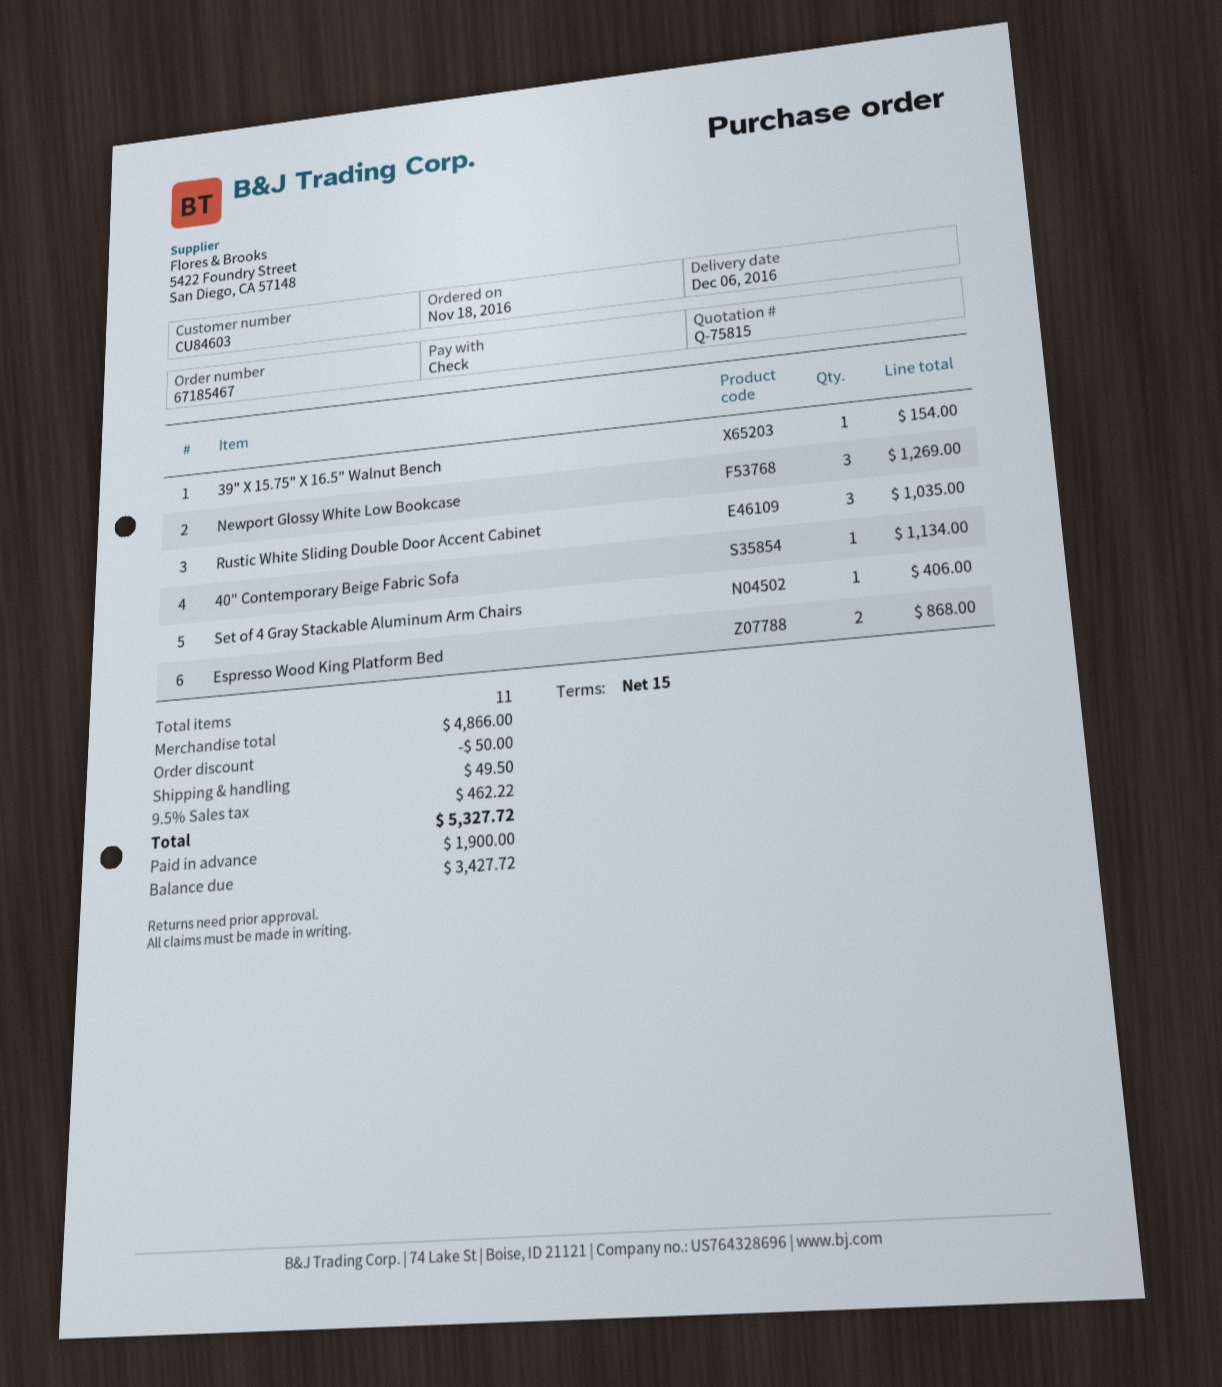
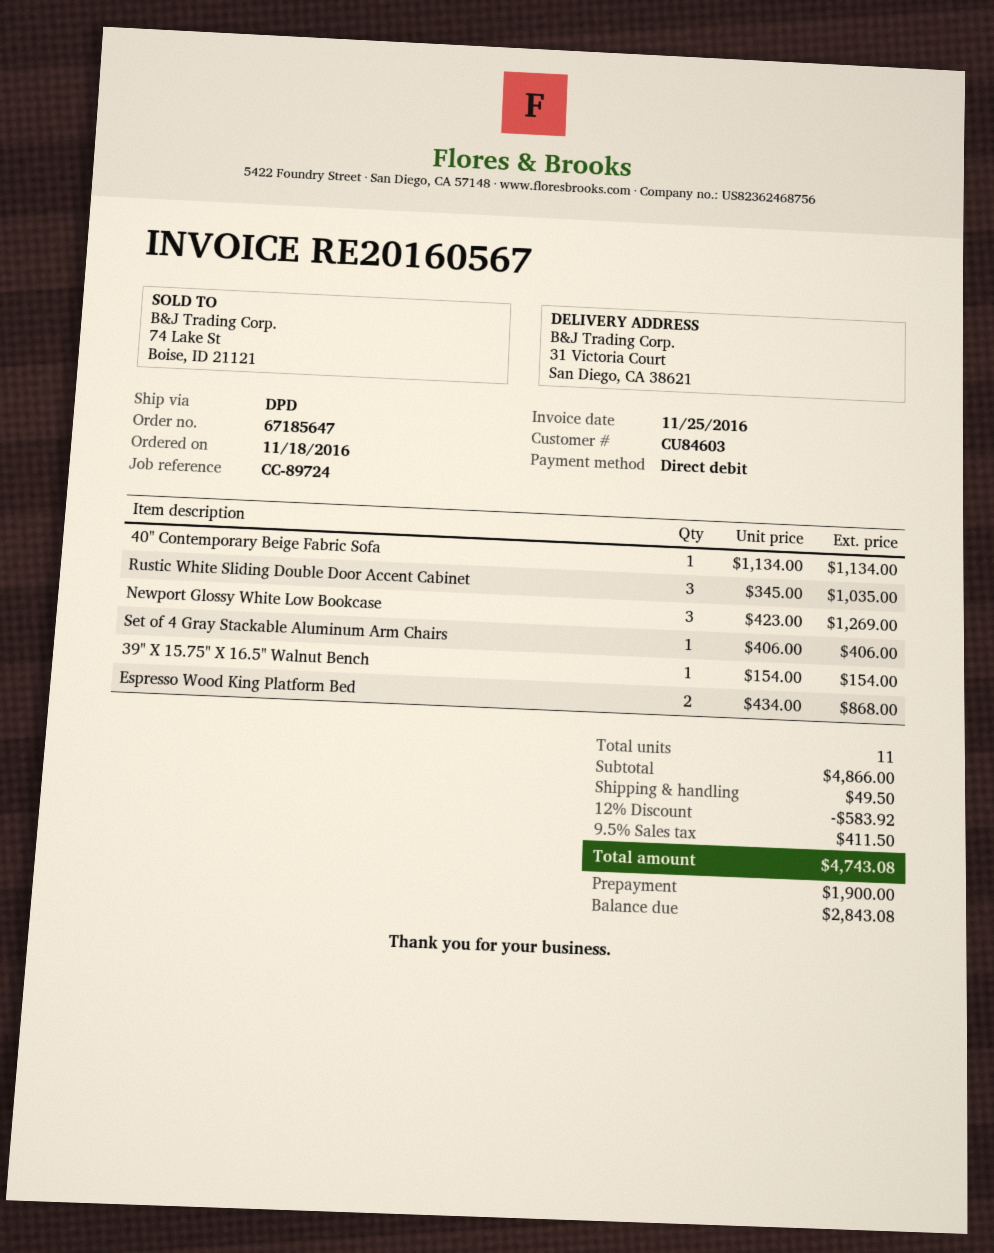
order number: 67185467 -> 67185647
payment method: cheque -> direct debit
discount: 50.00 -> 583.92
tax: 9.5% = 462.22 -> 9.5% = 411.50
total: 5327.72 -> 4743.08
balance: 3427.72 -> 2843.08

